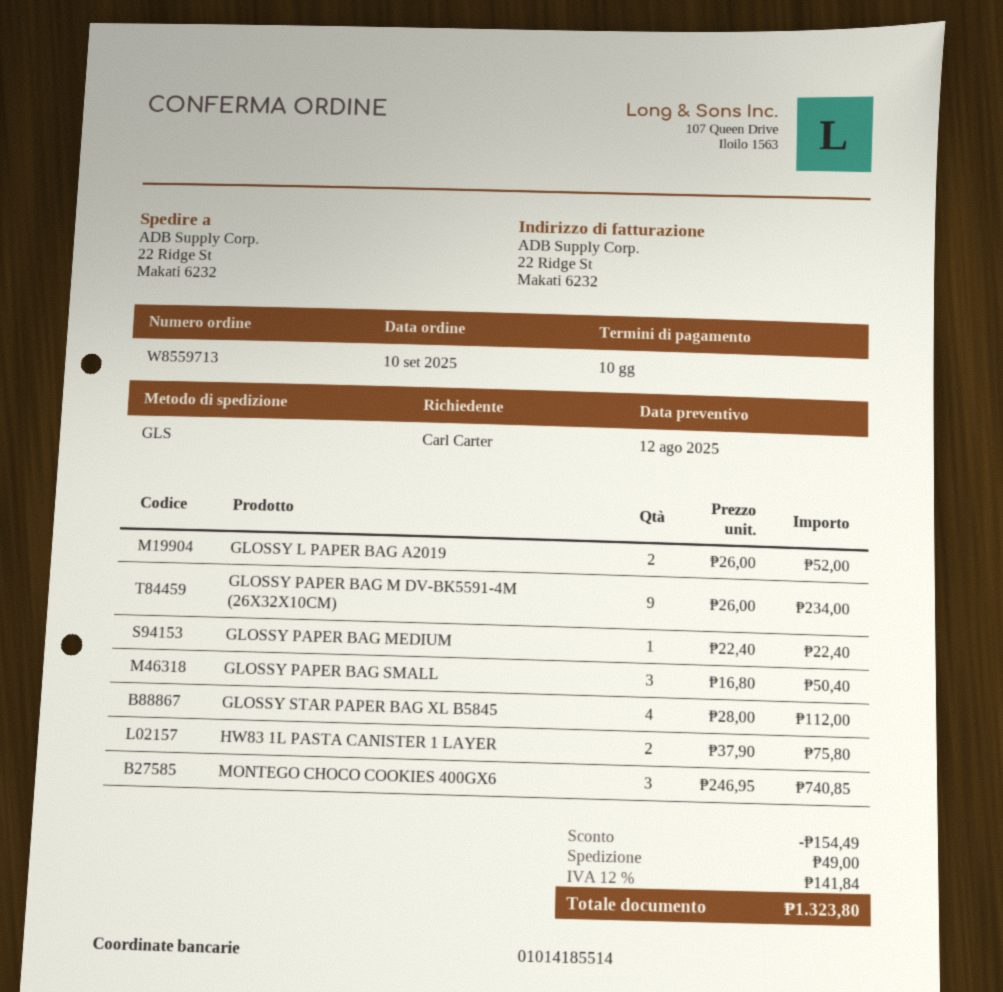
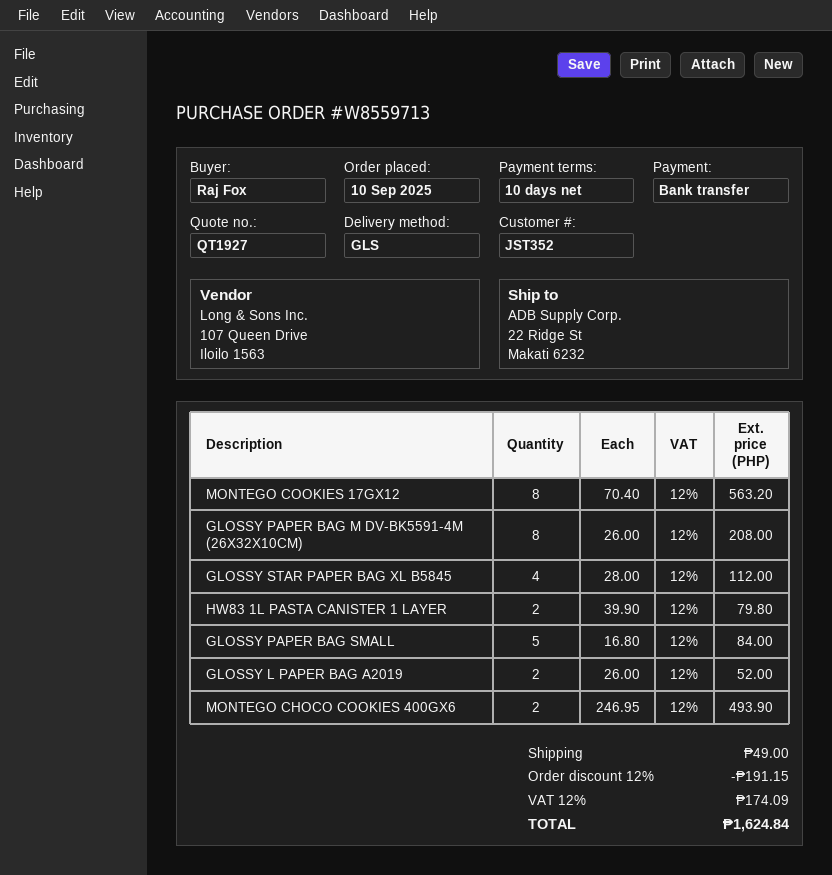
ordered by: Carl Carter -> Raj Fox
GLOSSY PAPER BAG M DV-BK5591-4M (26X32X10CM): 9 x 26.00 = 234.00 -> 8 x 26.00 = 208.00
GLOSSY PAPER BAG MEDIUM: 1 x 22.40 = 22.40 -> none
GLOSSY PAPER BAG SMALL: 3 x 16.80 = 50.40 -> 5 x 16.80 = 84.00
HW83 1L PASTA CANISTER 1 LAYER: 2 x 37.90 = 75.80 -> 2 x 39.90 = 79.80
MONTEGO CHOCO COOKIES 400GX6: 3 x 246.95 = 740.85 -> 2 x 246.95 = 493.90
MONTEGO COOKIES 17GX12: none -> 8 x 70.40 = 563.20
discount: 154.49 -> 191.15
tax: 12% = 141.84 -> 12% = 174.09
total: 1323.80 -> 1624.84

